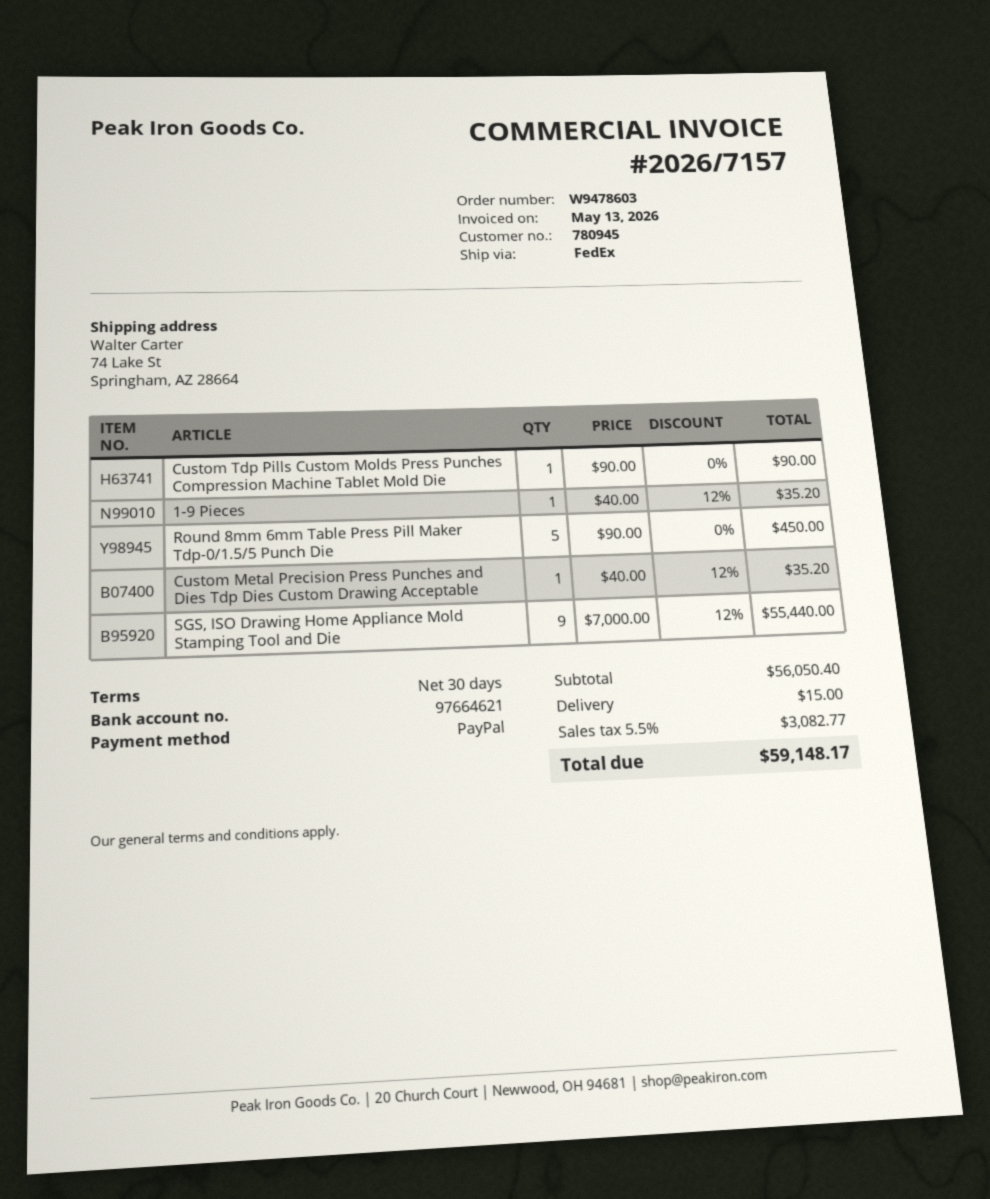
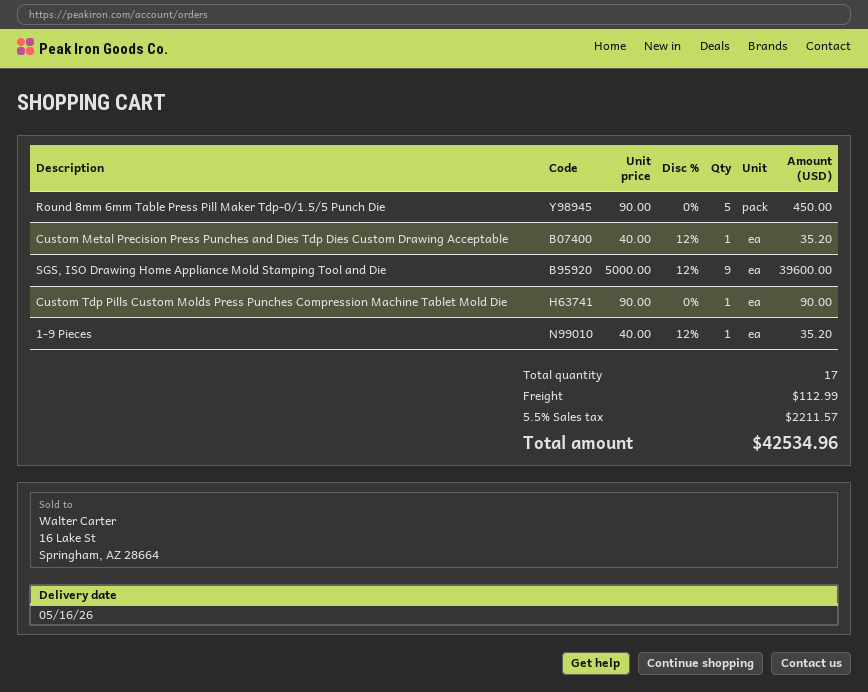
SGS, ISO Drawing Home Appliance Mold Stamping Tool and Die: 9 x 7000.00 - 12% = 55440.00 -> 9 x 5000.00 - 12% = 39600.00
shipping: 15.00 -> 112.99
tax: 5.5% = 3082.77 -> 5.5% = 2211.57
total: 59148.17 -> 42534.96

